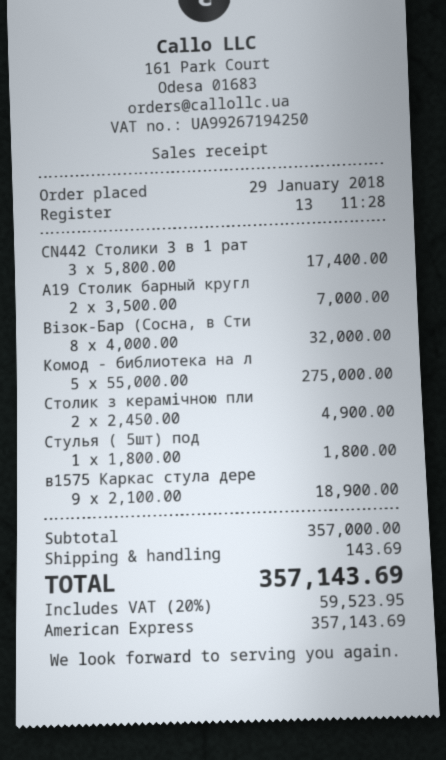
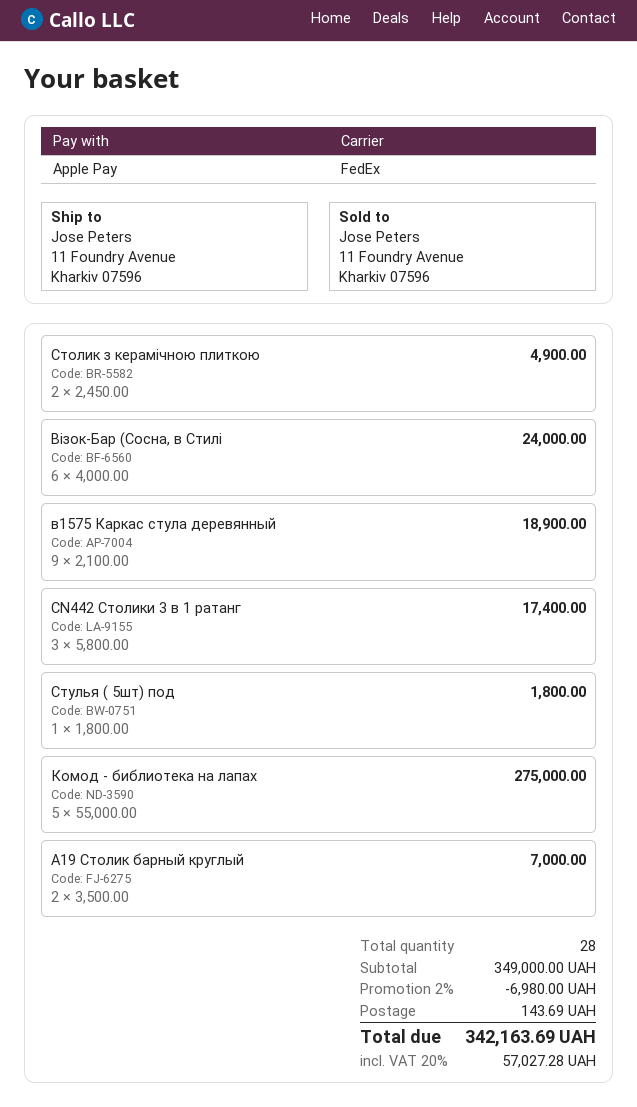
payment method: American Express -> Apple Pay
Візок-Бар (Сосна, в Сти: 8 x 4000.00 = 32000.00 -> 6 x 4000.00 = 24000.00
subtotal: 357000.00 -> 349000.00
discount: none -> 2% = 6980.00
tax: 20% = 59523.95 -> 20% = 57027.28
total: 357143.69 -> 342163.69

